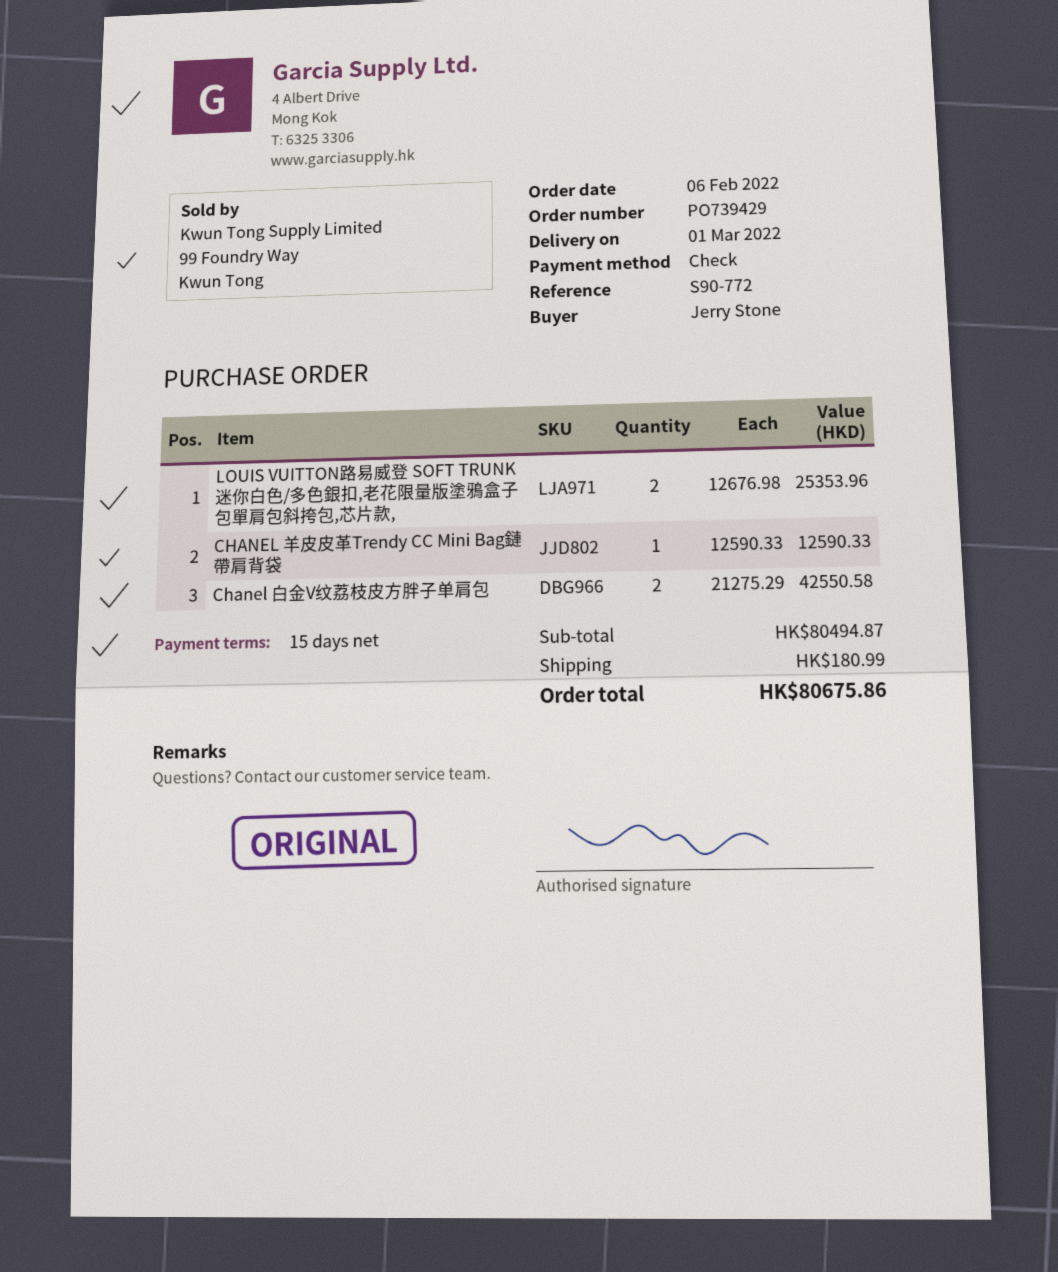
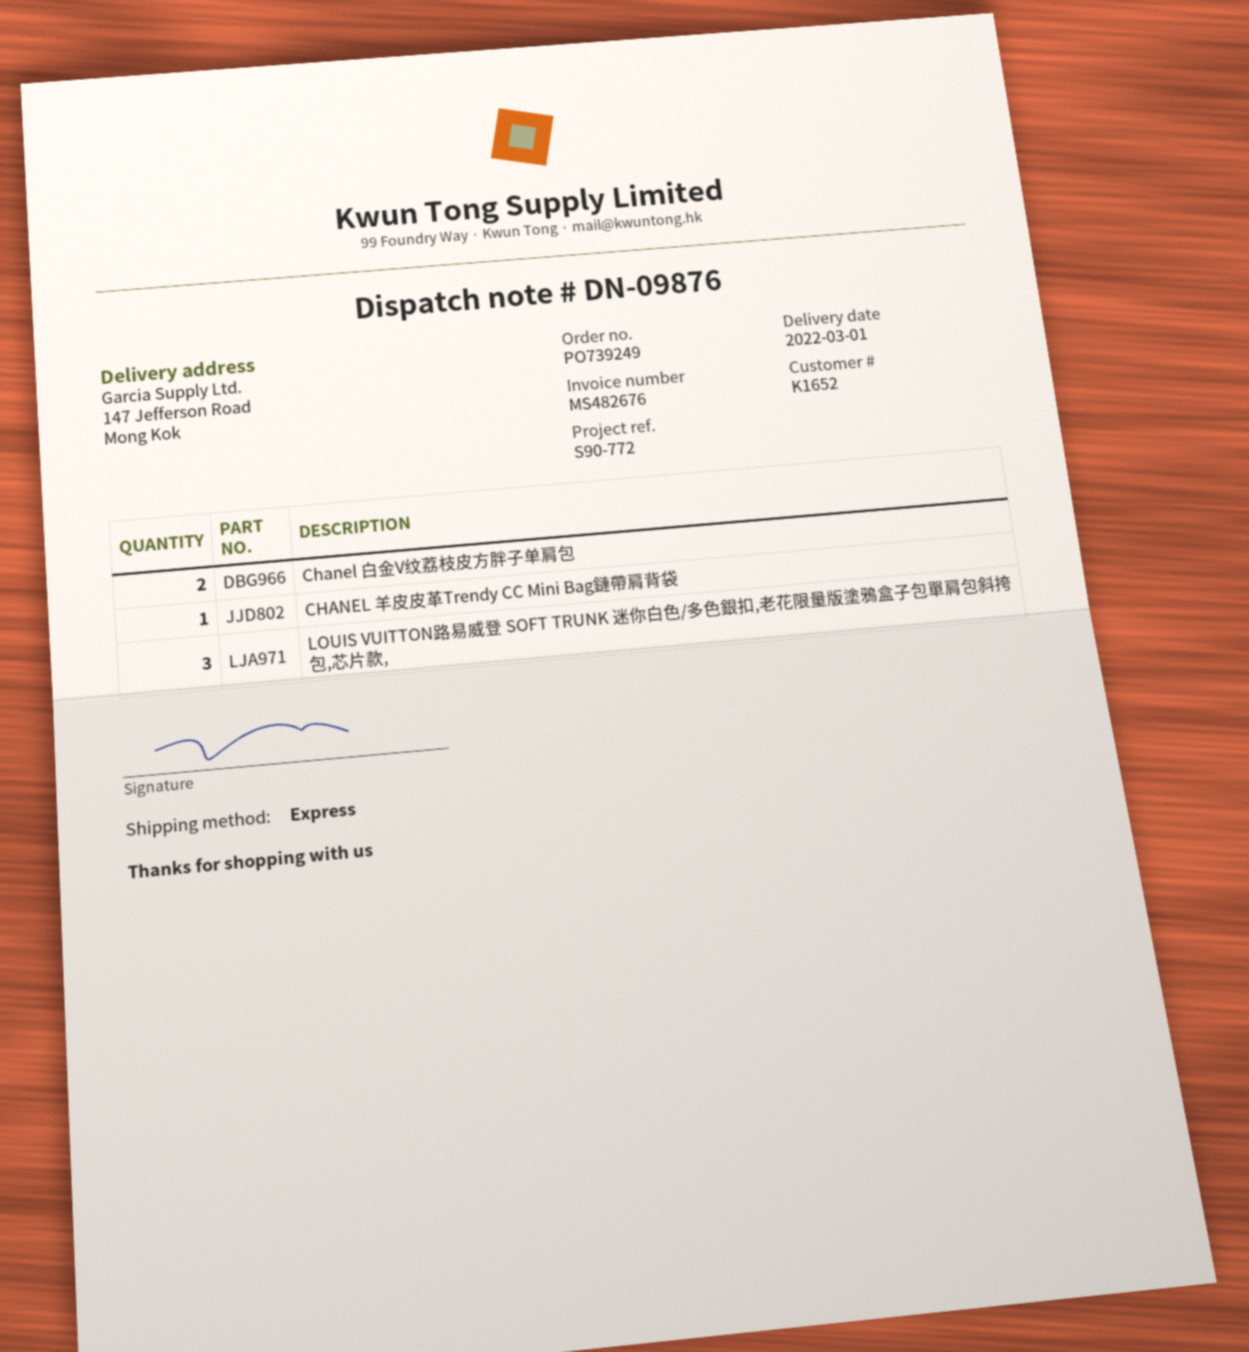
order number: PO739429 -> PO739249
LOUIS VUITTON路易威登 SOFT TRUNK 迷你白色/多色銀扣,老花限量版塗鴉盒子包單肩包斜挎包,芯片款,: 2 -> 3

